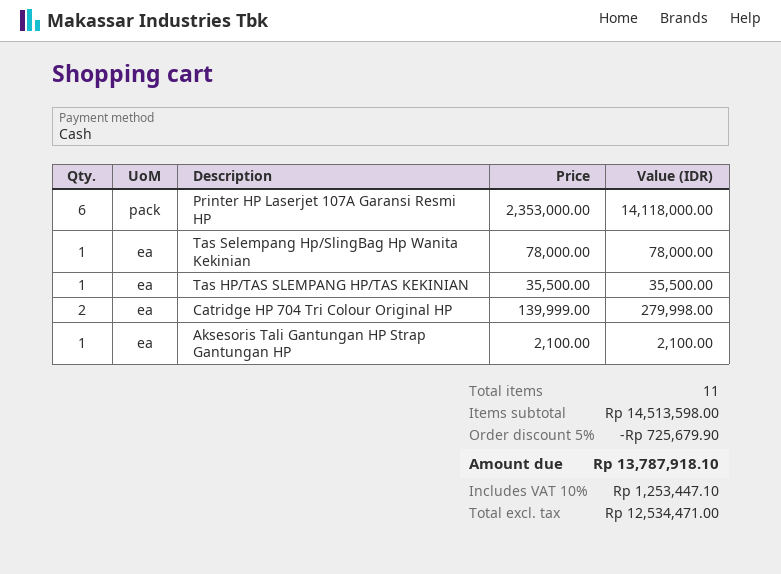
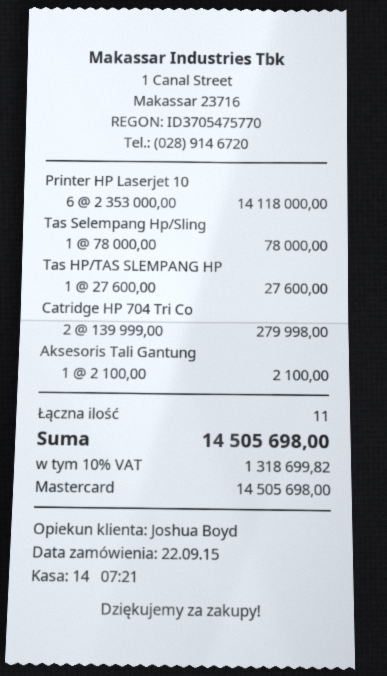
payment method: cash -> Mastercard
Tas HP/TAS SLEMPANG HP/TAS KEKINIAN: 1 x 35500.00 = 35500.00 -> 1 x 27600.00 = 27600.00
discount: 5% = 725679.90 -> none
tax: 10% = 1253447.10 -> 10% = 1318699.82
total: 13787918.10 -> 14505698.00

